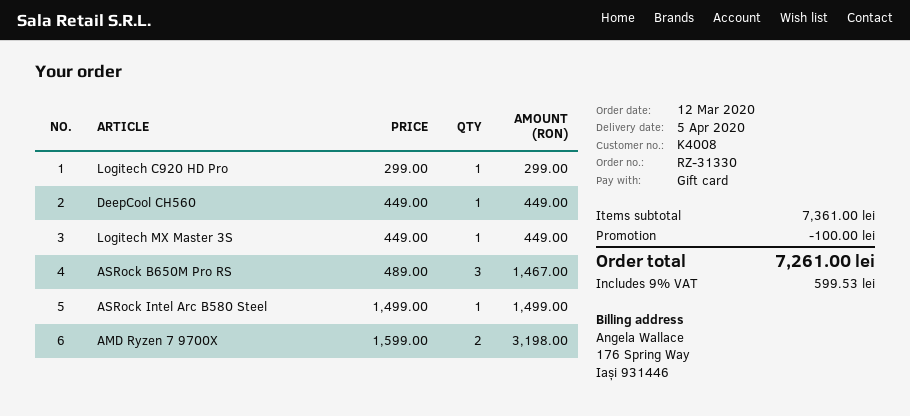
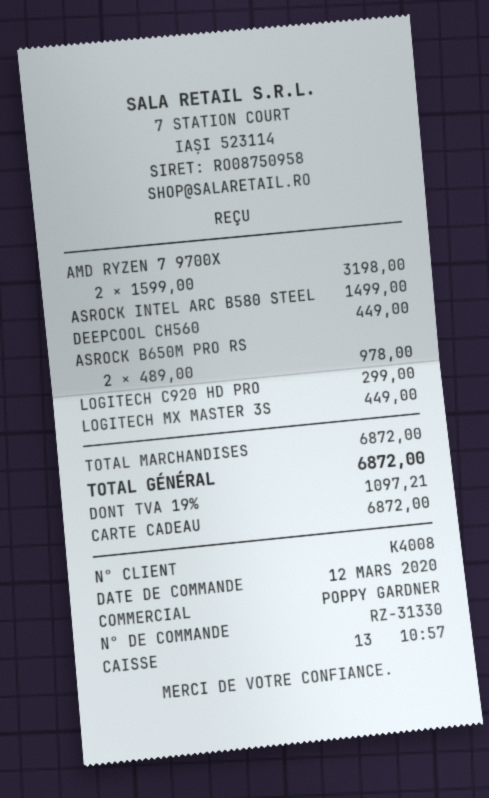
ASRock B650M Pro RS: 3 x 489.00 = 1467.00 -> 2 x 489.00 = 978.00
subtotal: 7361.00 -> 6872.00
discount: 100.00 -> none
tax: 9% = 599.53 -> 19% = 1097.21
total: 7261.00 -> 6872.00

